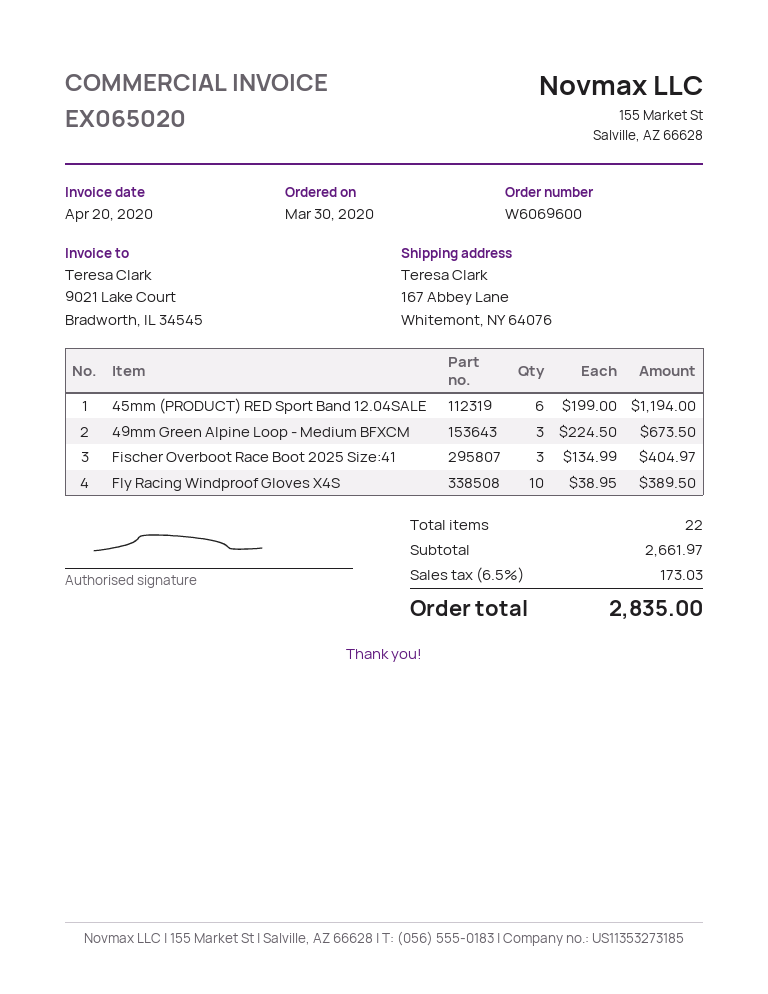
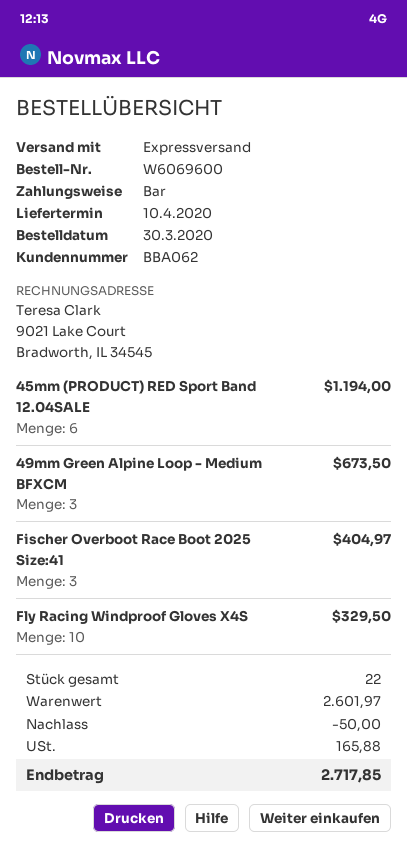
Fly Racing Windproof Gloves X4S: 10 for 389.50 -> 10 for 329.50
subtotal: 2661.97 -> 2601.97
discount: none -> 50.00
tax: 173.03 -> 165.88
total: 2835.00 -> 2717.85

